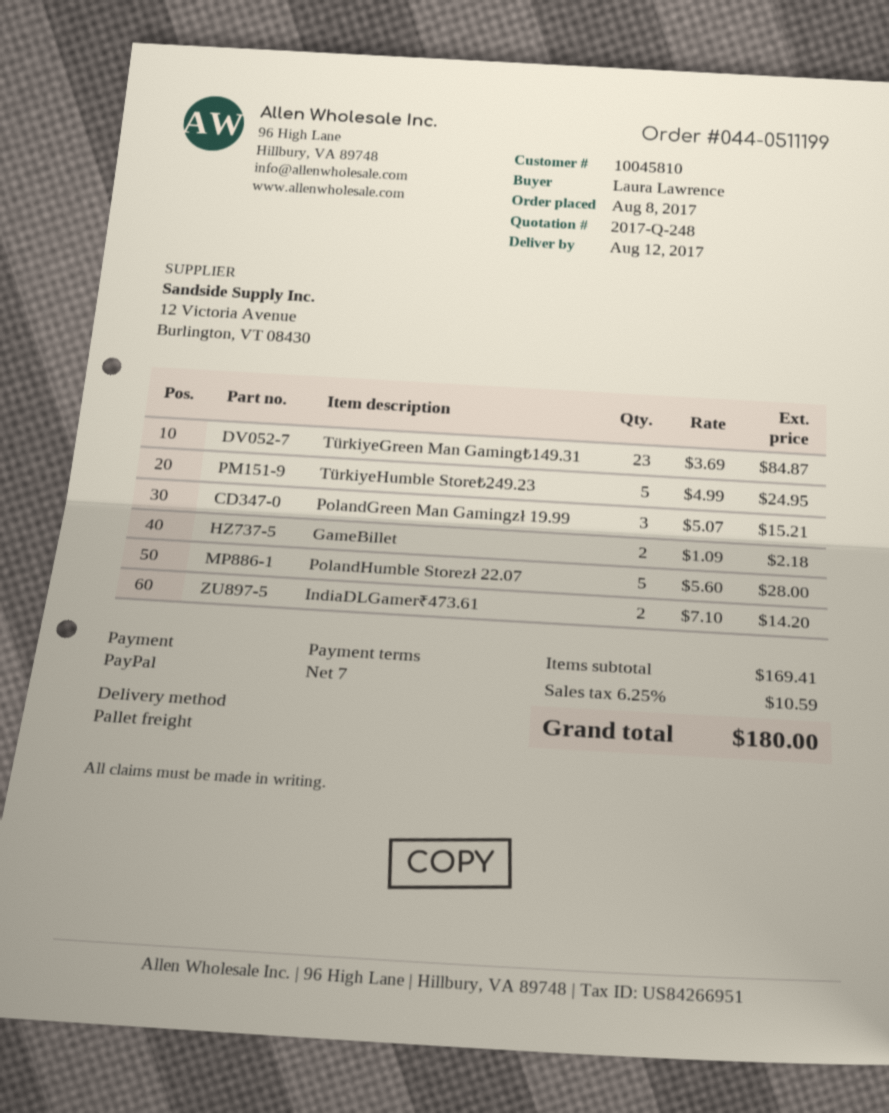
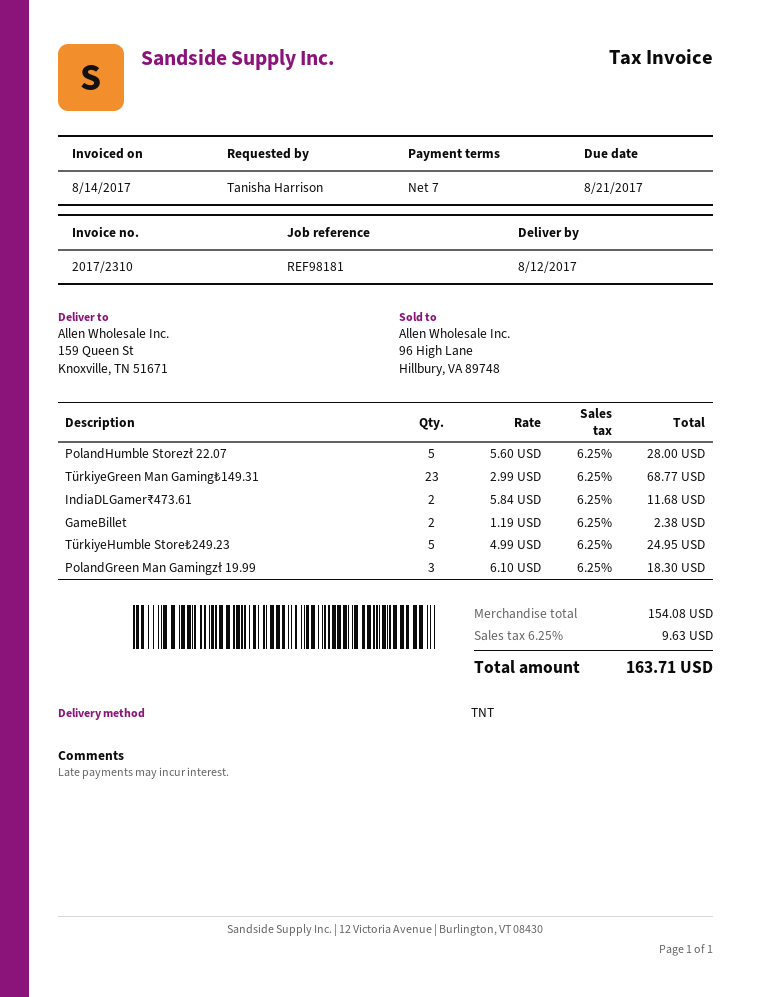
ordered by: Laura Lawrence -> Tanisha Harrison
shipping method: pallet freight -> TNT
TürkiyeGreen Man Gaming₺149.31: 23 x 3.69 = 84.87 -> 23 x 2.99 = 68.77
PolandGreen Man Gamingzł 19.99: 3 x 5.07 = 15.21 -> 3 x 6.10 = 18.30
GameBillet: 2 x 1.09 = 2.18 -> 2 x 1.19 = 2.38
IndiaDLGamer₹473.61: 2 x 7.10 = 14.20 -> 2 x 5.84 = 11.68
subtotal: 169.41 -> 154.08
tax: 6.25% = 10.59 -> 6.25% = 9.63
total: 180.00 -> 163.71

